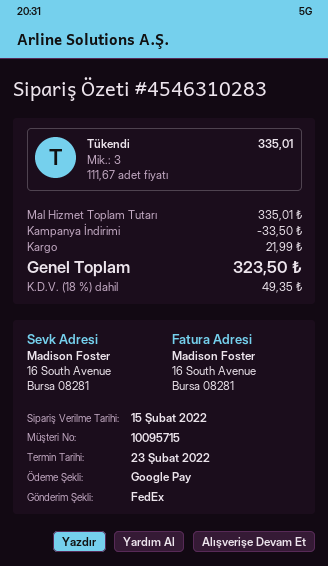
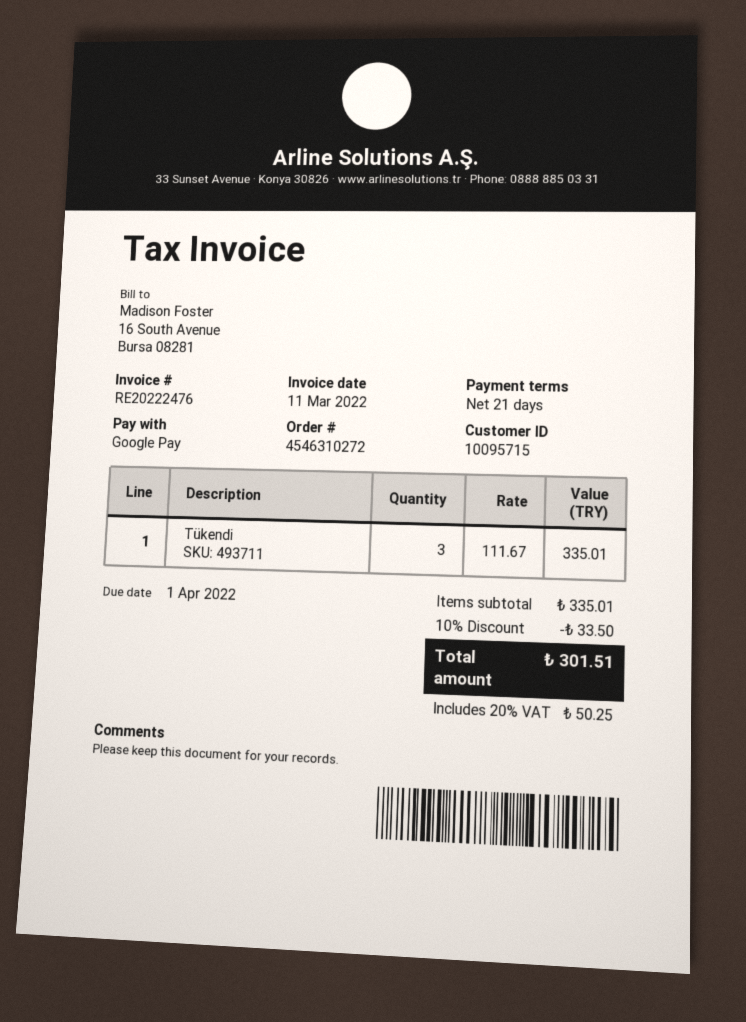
order number: 4546310283 -> 4546310272
shipping: 21.99 -> none
tax: 18% = 49.35 -> 20% = 50.25
total: 323.50 -> 301.51

